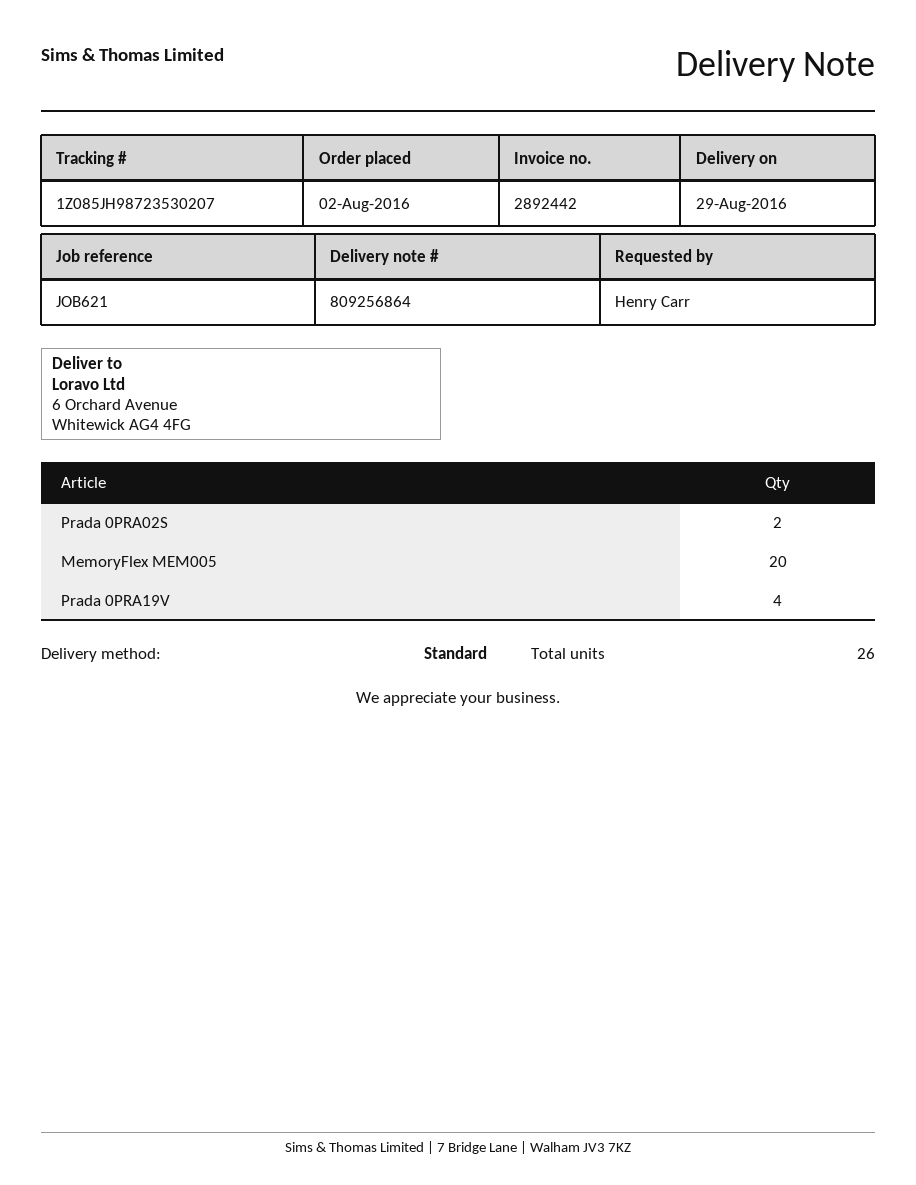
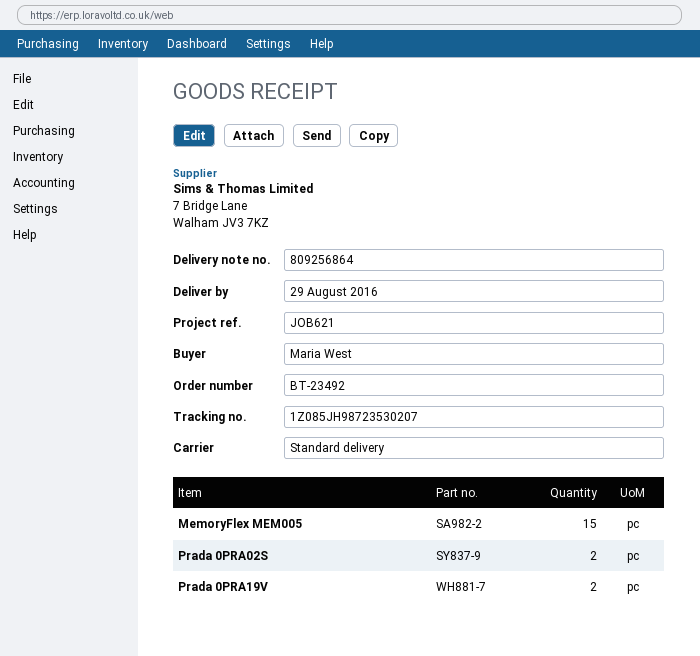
ordered by: Henry Carr -> Maria West
MemoryFlex MEM005: 20 -> 15
Prada 0PRA19V: 4 -> 2

